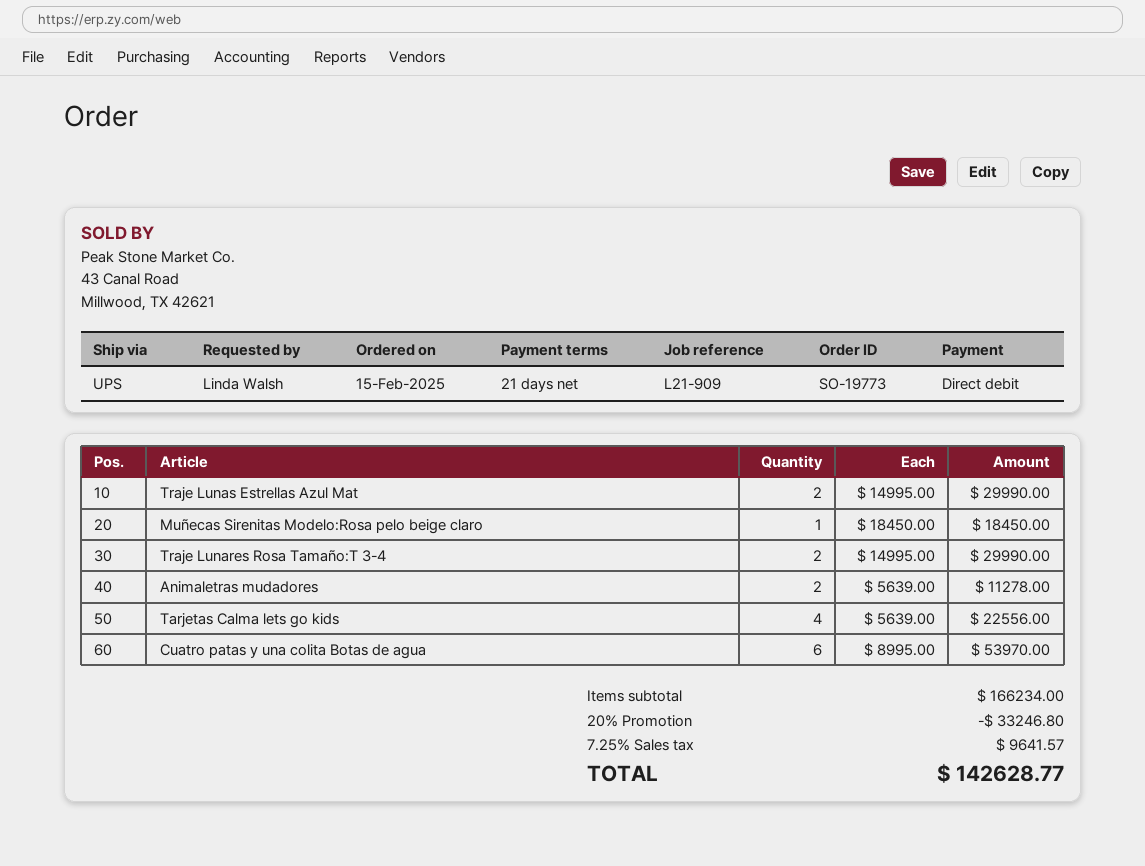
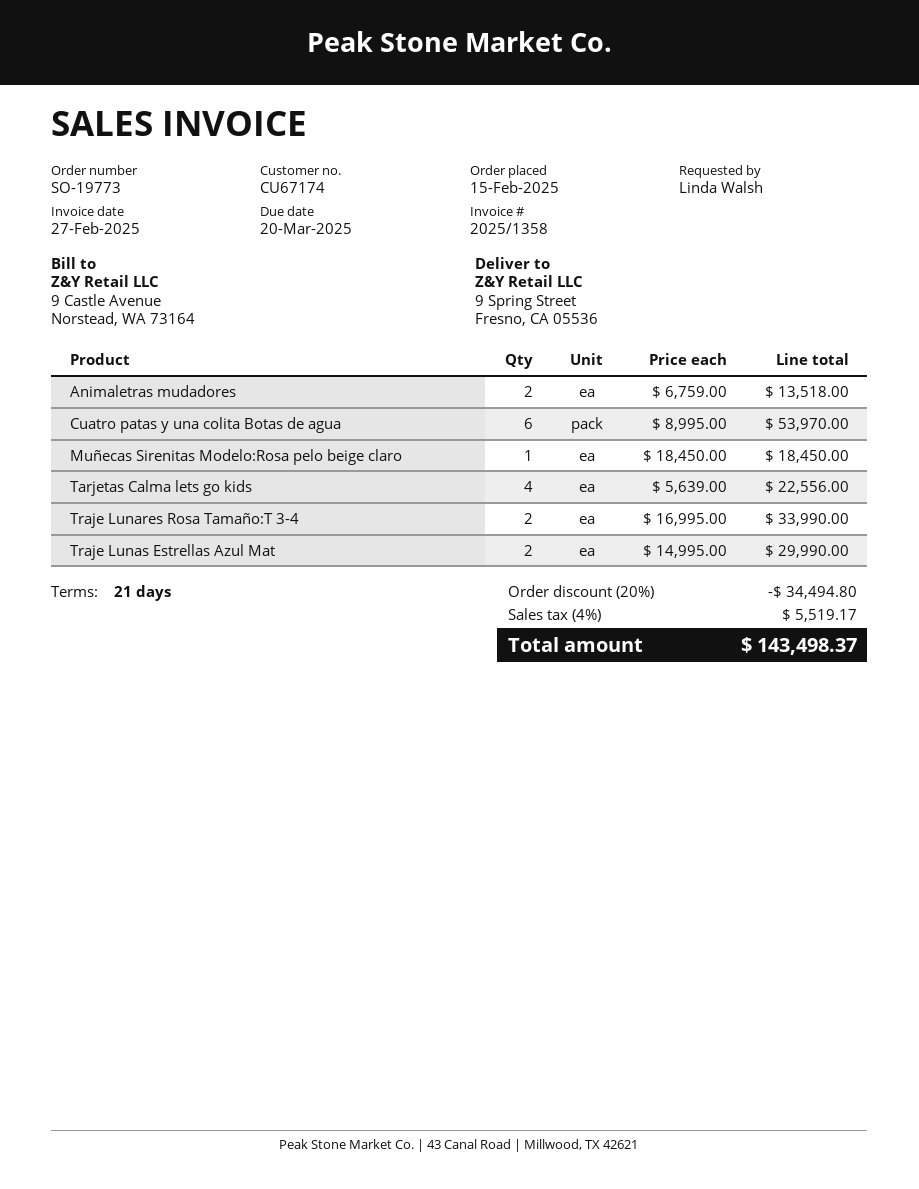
Traje Lunares Rosa Tamaño:T 3-4: 2 x 14995.00 = 29990.00 -> 2 x 16995.00 = 33990.00
Animaletras mudadores: 2 x 5639.00 = 11278.00 -> 2 x 6759.00 = 13518.00
discount: 20% = 33246.80 -> 20% = 34494.80
tax: 7.25% = 9641.57 -> 4% = 5519.17
total: 142628.77 -> 143498.37

